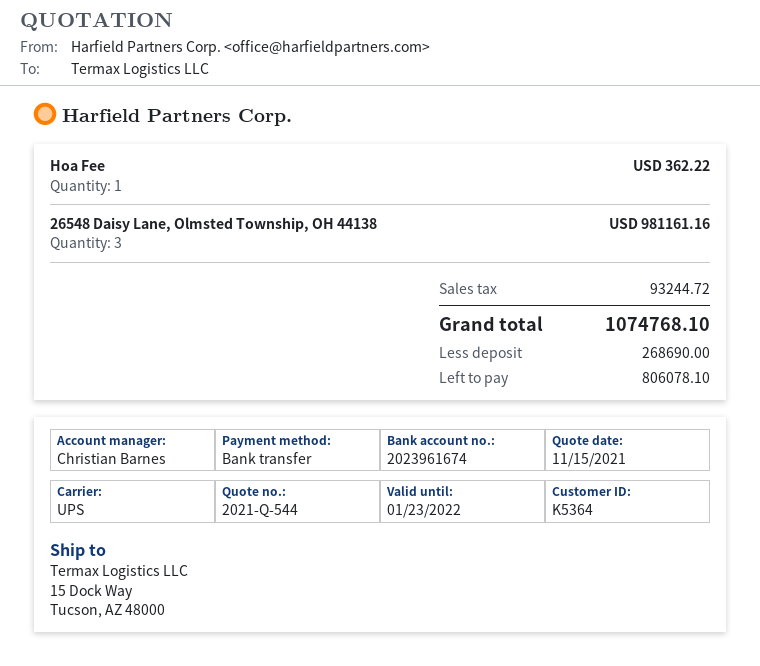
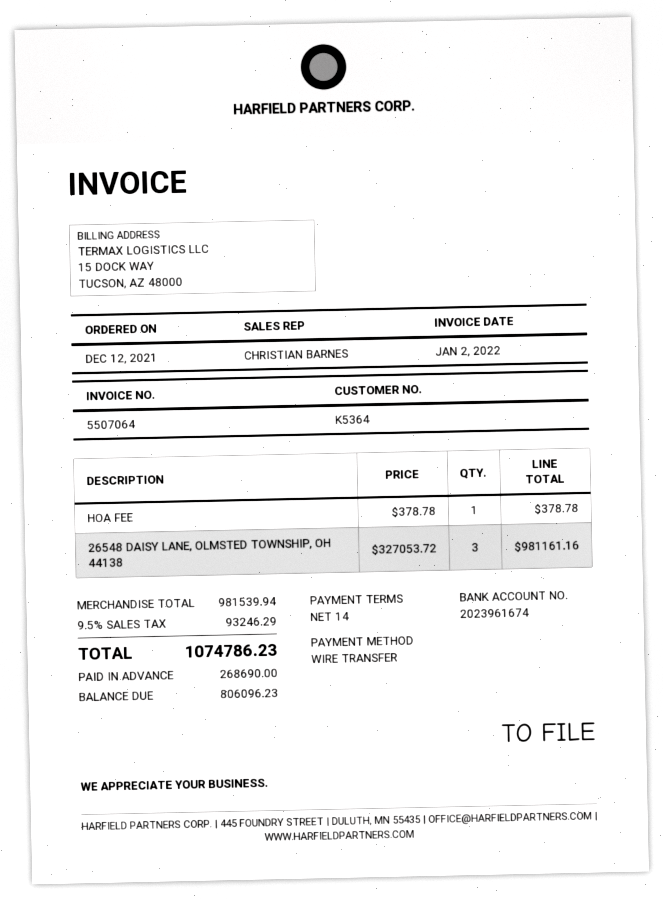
Hoa Fee: 1 for 362.22 -> 1 for 378.78
tax: 93244.72 -> 93246.29
total: 1074768.10 -> 1074786.23
balance: 806078.10 -> 806096.23

